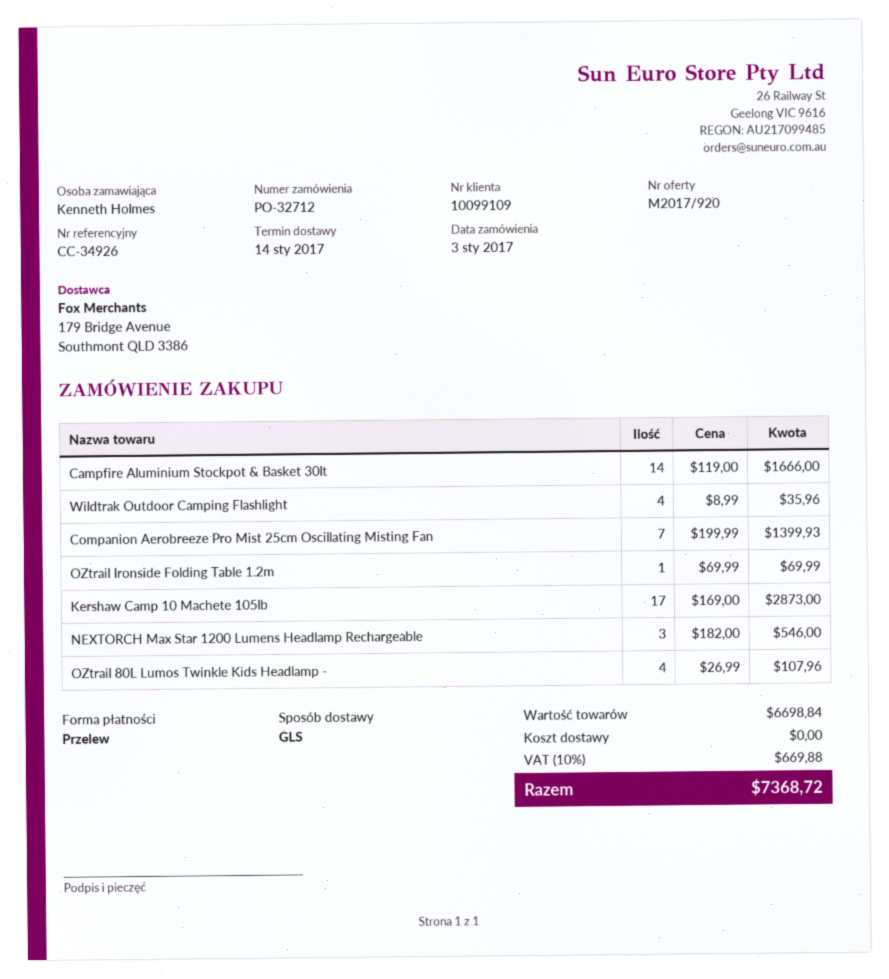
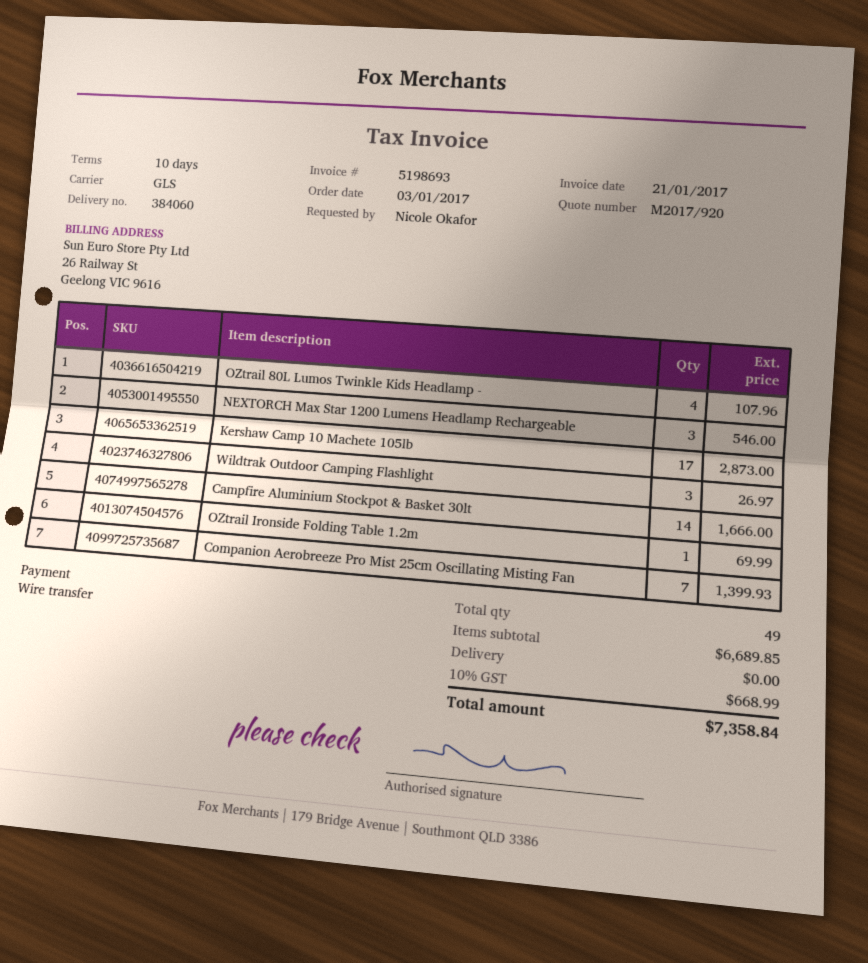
ordered by: Kenneth Holmes -> Nicole Okafor
Wildtrak Outdoor Camping Flashlight: 4 for 35.96 -> 3 for 26.97
subtotal: 6698.84 -> 6689.85
tax: 10% = 669.88 -> 10% = 668.99
total: 7368.72 -> 7358.84

